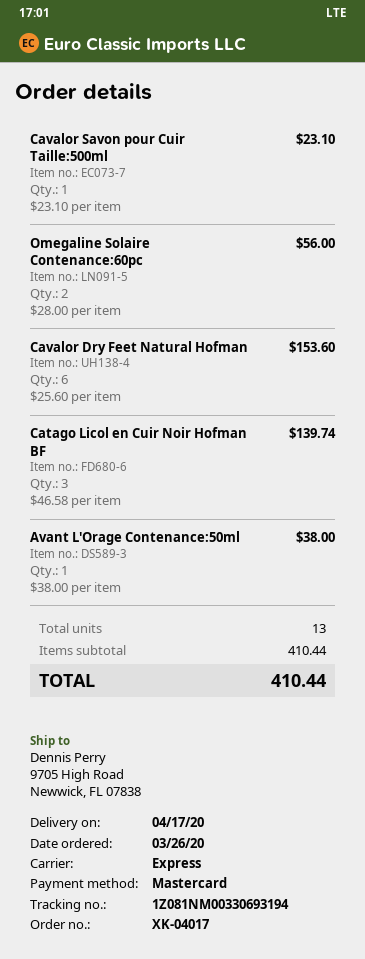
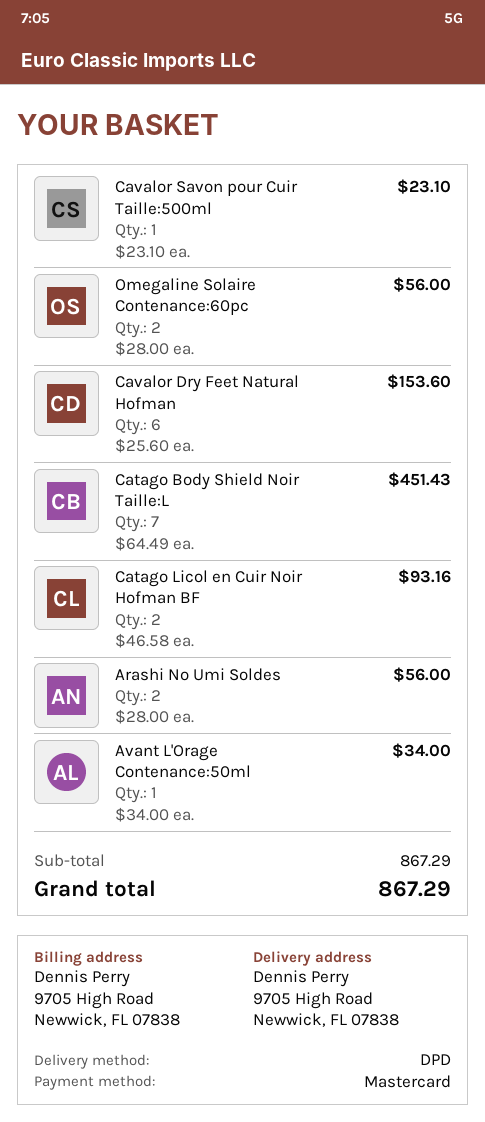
shipping method: express -> DPD
Catago Licol en Cuir Noir Hofman BF: 3 x 46.58 = 139.74 -> 2 x 46.58 = 93.16
Avant L'Orage Contenance:50ml: 1 x 38.00 = 38.00 -> 1 x 34.00 = 34.00
Catago Body Shield Noir Taille:L: none -> 7 x 64.49 = 451.43
Arashi No Umi Soldes: none -> 2 x 28.00 = 56.00
subtotal: 410.44 -> 867.29
total: 410.44 -> 867.29

